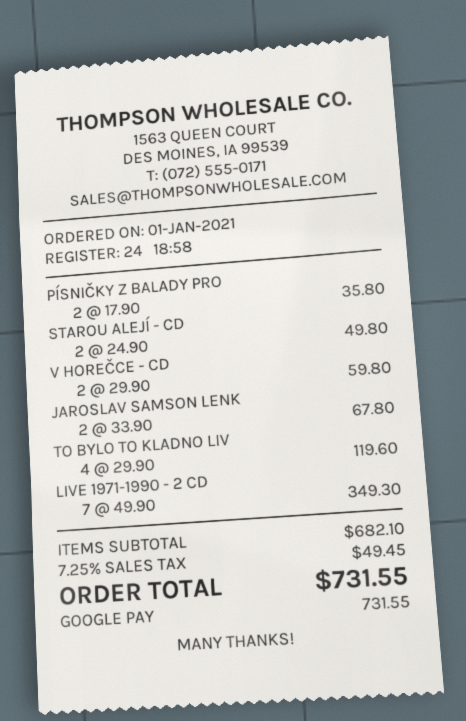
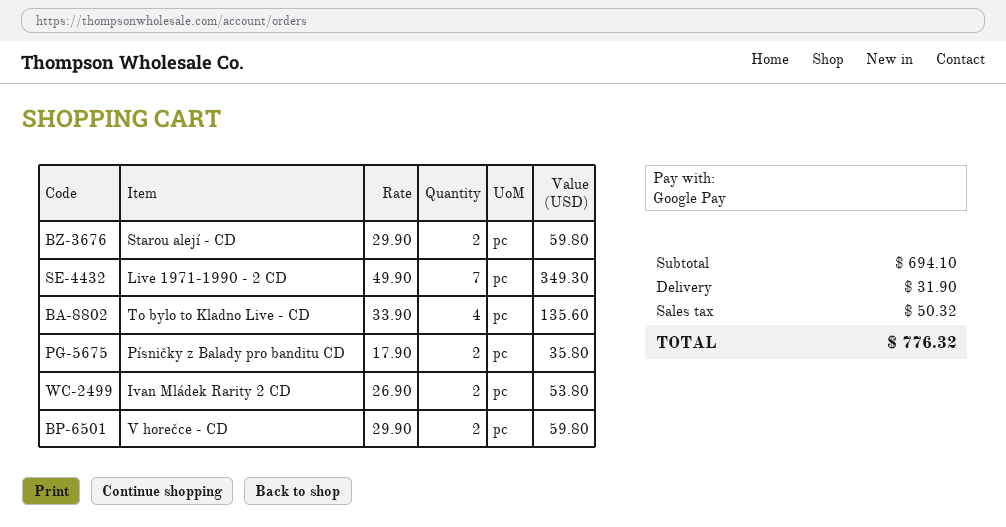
STAROU ALEJÍ - CD: 2 x 24.90 = 49.80 -> 2 x 29.90 = 59.80
JAROSLAV SAMSON LENK: 2 x 33.90 = 67.80 -> none
TO BYLO TO KLADNO LIV: 4 x 29.90 = 119.60 -> 4 x 33.90 = 135.60
Ivan Mládek Rarity 2 CD: none -> 2 x 26.90 = 53.80
subtotal: 682.10 -> 694.10
shipping: none -> 31.90
tax: 49.45 -> 50.32
total: 731.55 -> 776.32

